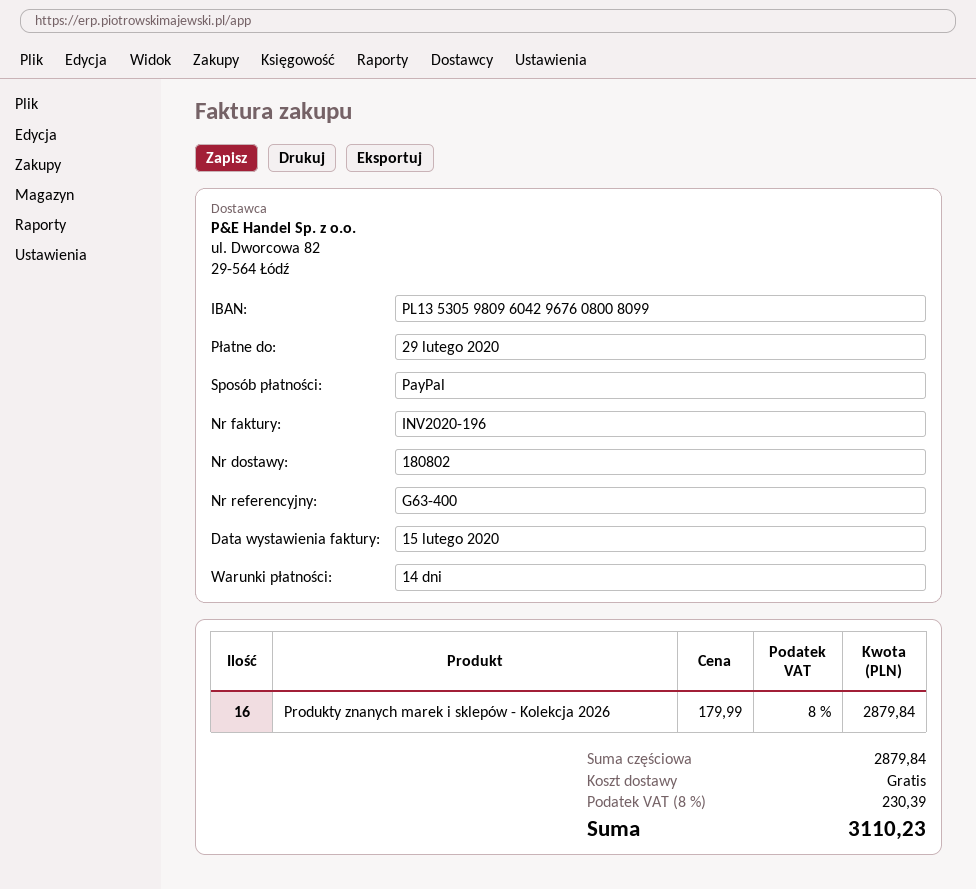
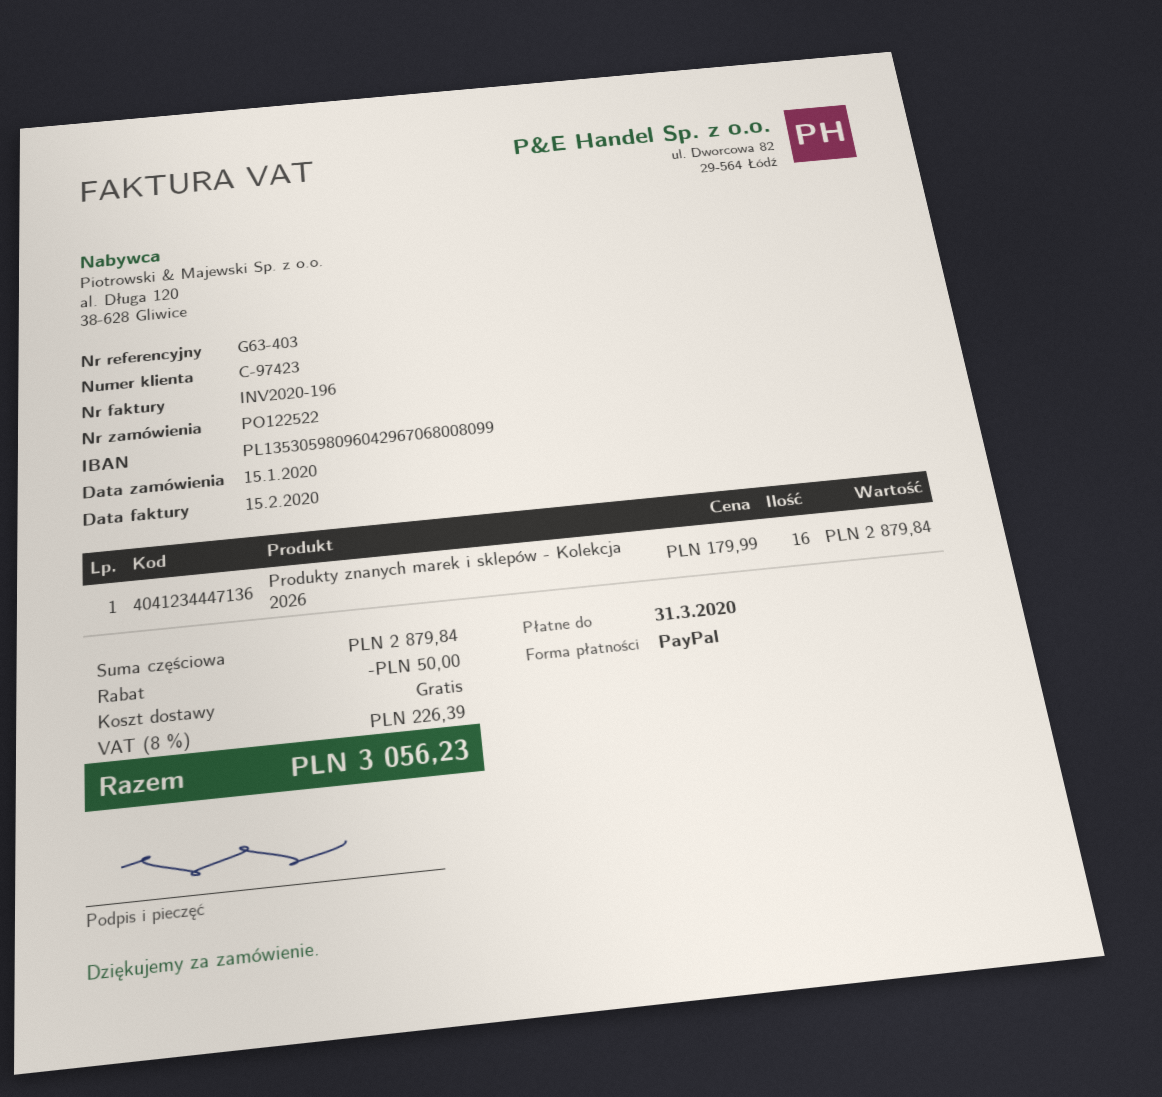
due date: 2020-02-29 -> 2020-03-31
reference: G63-400 -> G63-403
bank account: PL13530598096042967608008099 -> PL13530598096042967068008099
discount: none -> 50.00
tax: 8% = 230.39 -> 8% = 226.39
total: 3110.23 -> 3056.23

